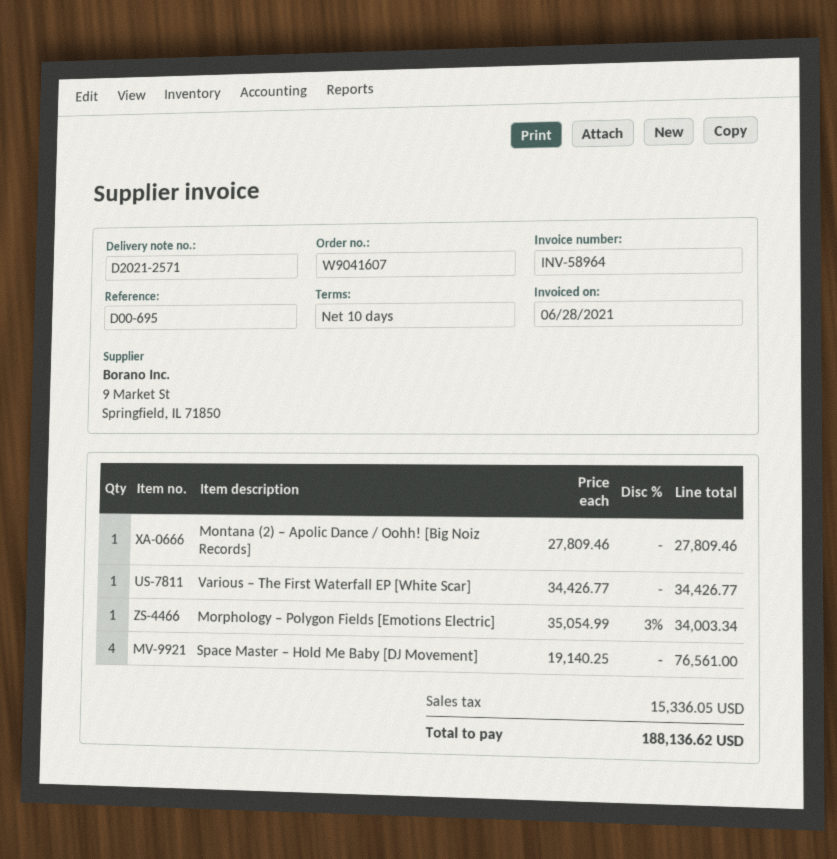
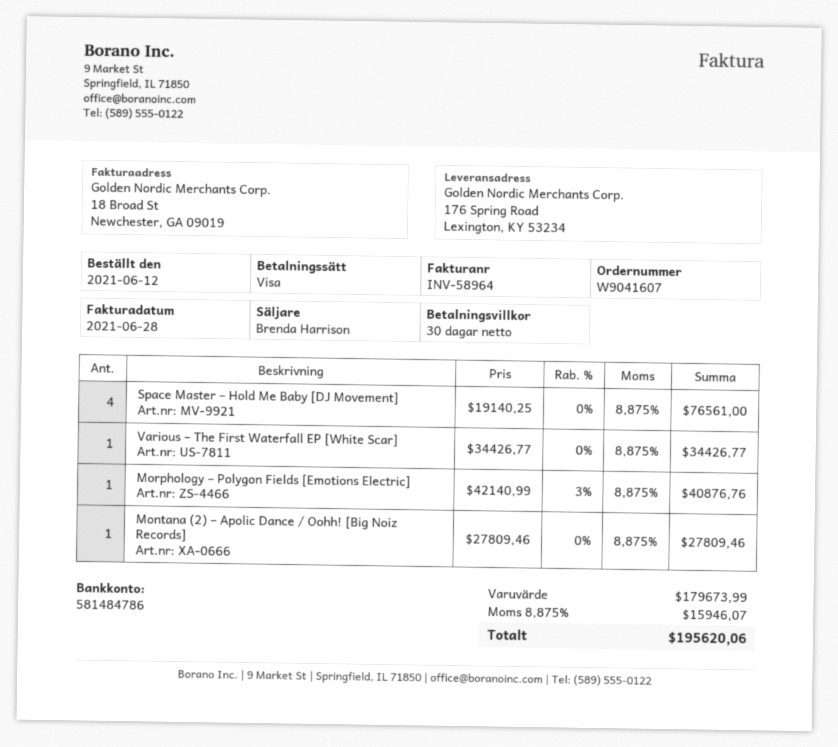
payment terms: 10 days -> 30 days
Morphology – Polygon Fields [Emotions Electric]: 1 x 35054.99 - 3% = 34003.34 -> 1 x 42140.99 - 3% = 40876.76
tax: 15336.05 -> 15946.07
total: 188136.62 -> 195620.06

